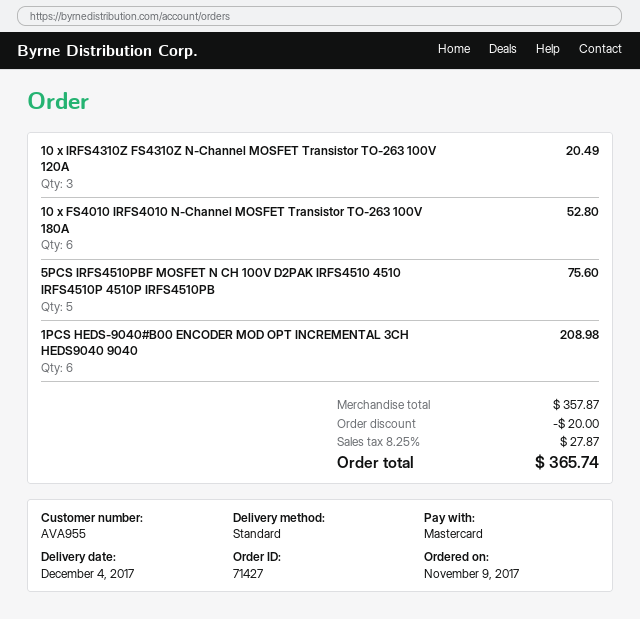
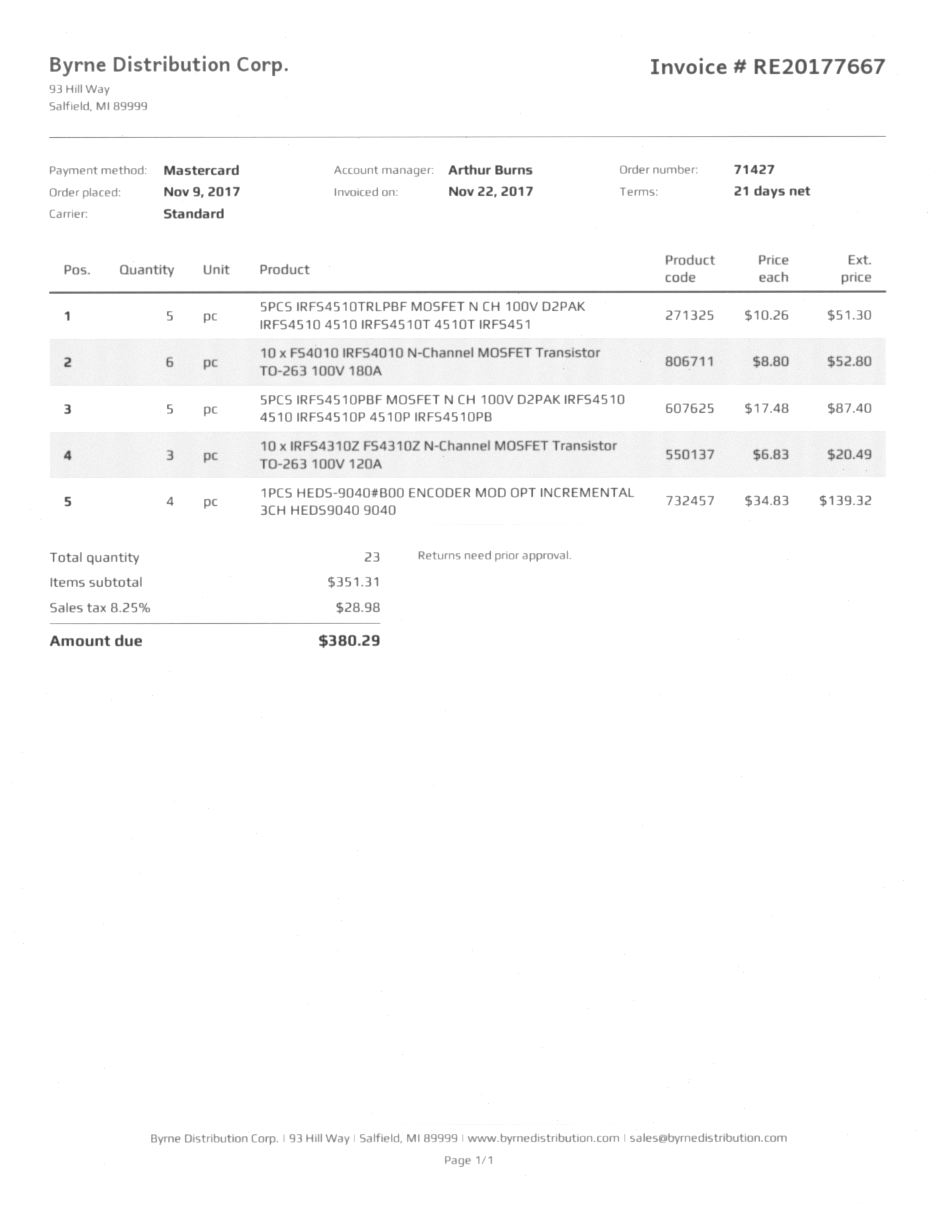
5PCS IRFS4510PBF MOSFET N CH 100V D2PAK IRFS4510 4510 IRFS4510P 4510P IRFS4510PB: 5 for 75.60 -> 5 for 87.40
1PCS HEDS-9040#B00 ENCODER MOD OPT INCREMENTAL 3CH HEDS9040 9040: 6 for 208.98 -> 4 for 139.32
5PCS IRFS4510TRLPBF MOSFET N CH 100V D2PAK IRFS4510 4510 IRFS4510T 4510T IRFS451: none -> 5 for 51.30
subtotal: 357.87 -> 351.31
discount: 20.00 -> none
tax: 8.25% = 27.87 -> 8.25% = 28.98
total: 365.74 -> 380.29

